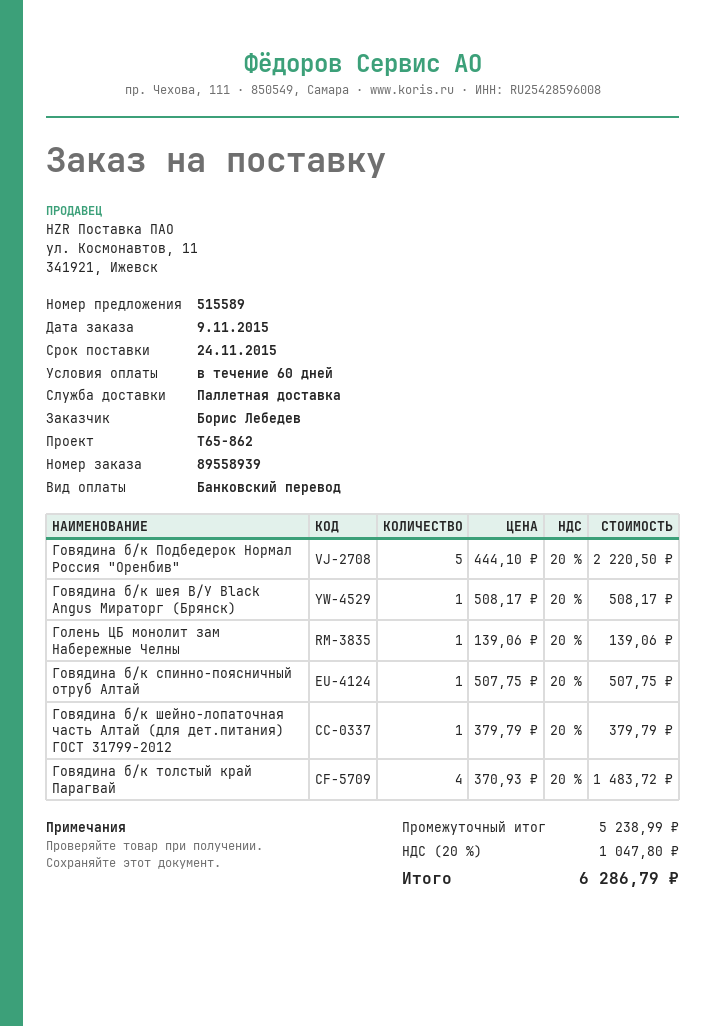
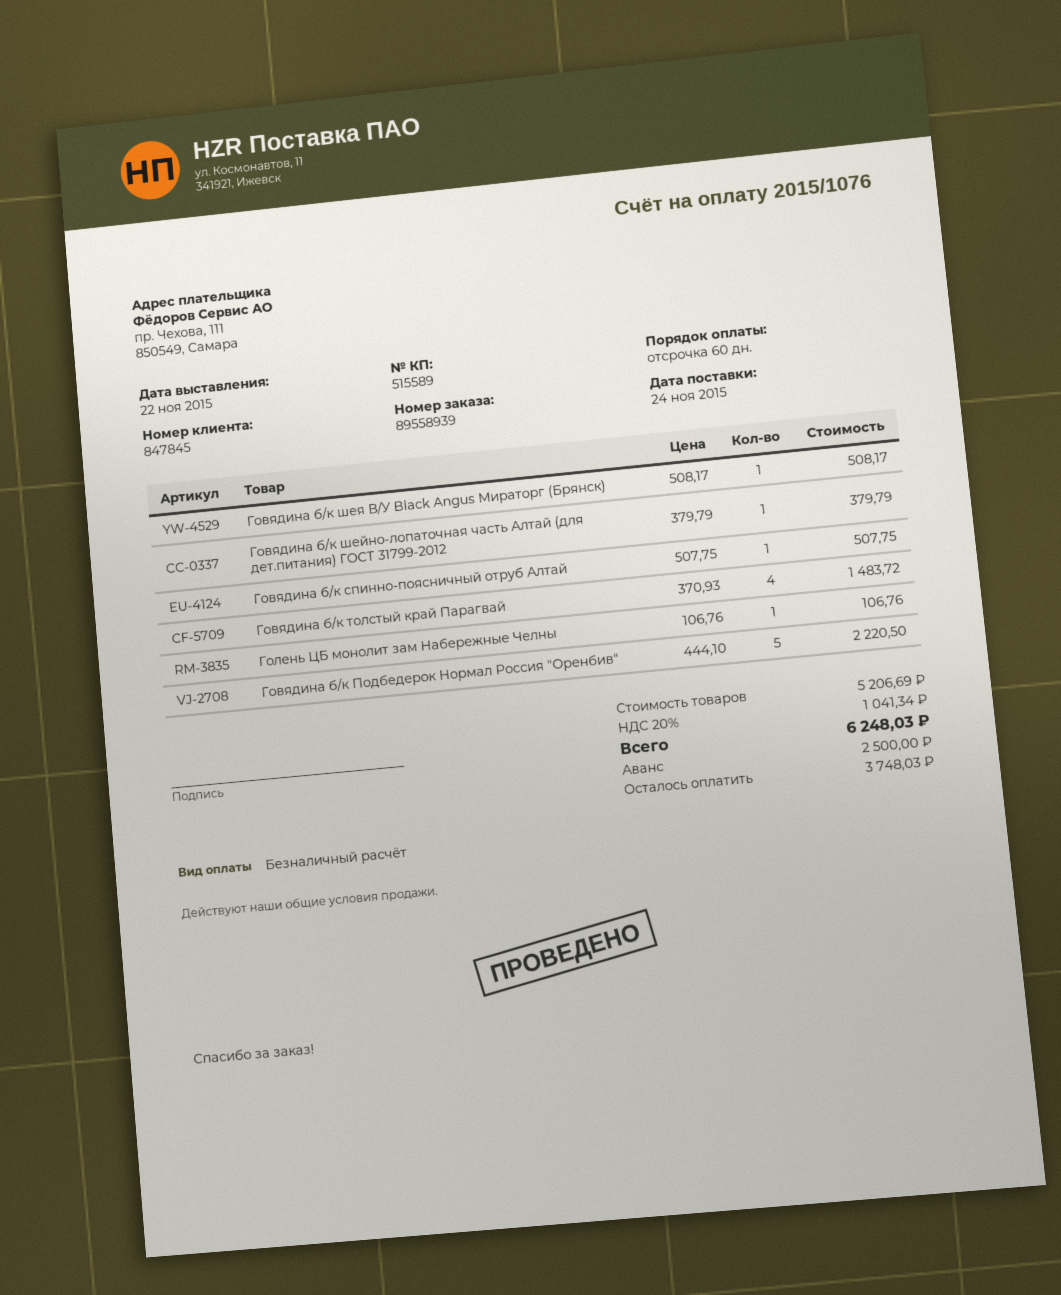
Голень ЦБ монолит зам Набережные Челны: 1 x 139.06 = 139.06 -> 1 x 106.76 = 106.76
subtotal: 5238.99 -> 5206.69
tax: 20% = 1047.80 -> 20% = 1041.34
total: 6286.79 -> 6248.03

